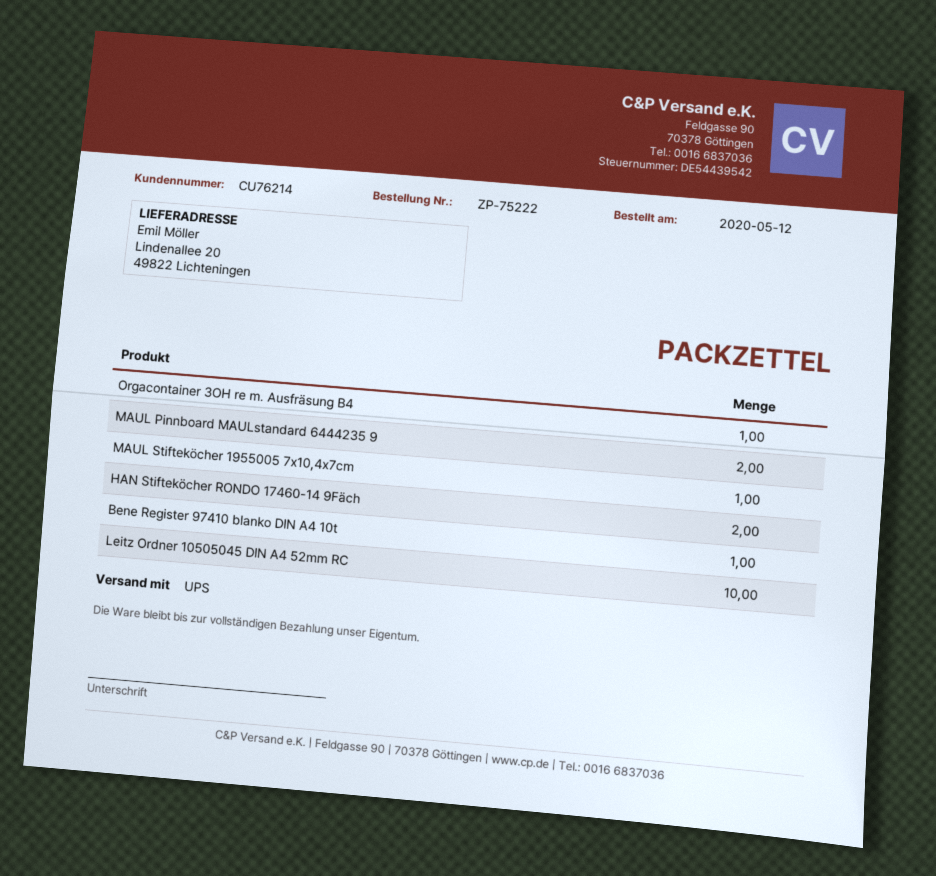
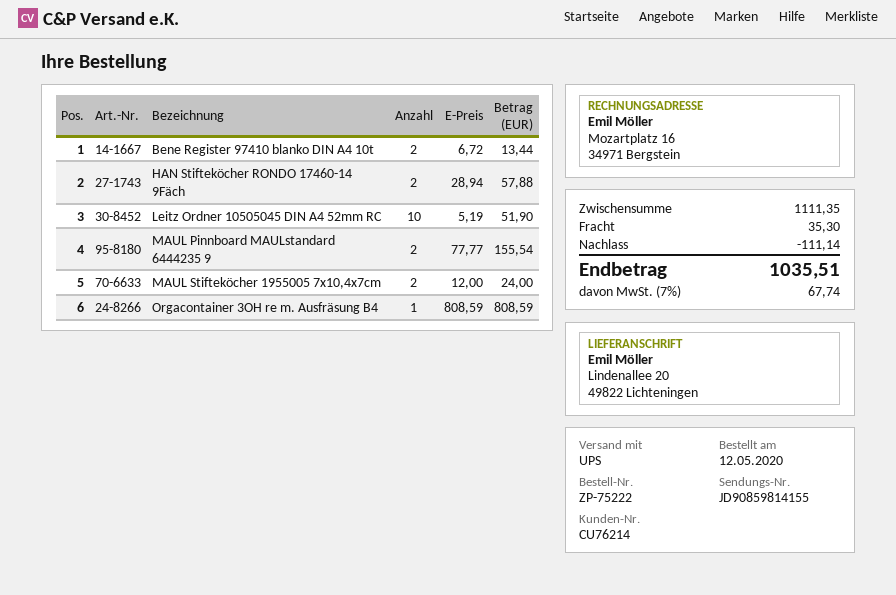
MAUL Stifteköcher 1955005 7x10,4x7cm: 1 -> 2
Bene Register 97410 blanko DIN A4 10t: 1 -> 2

